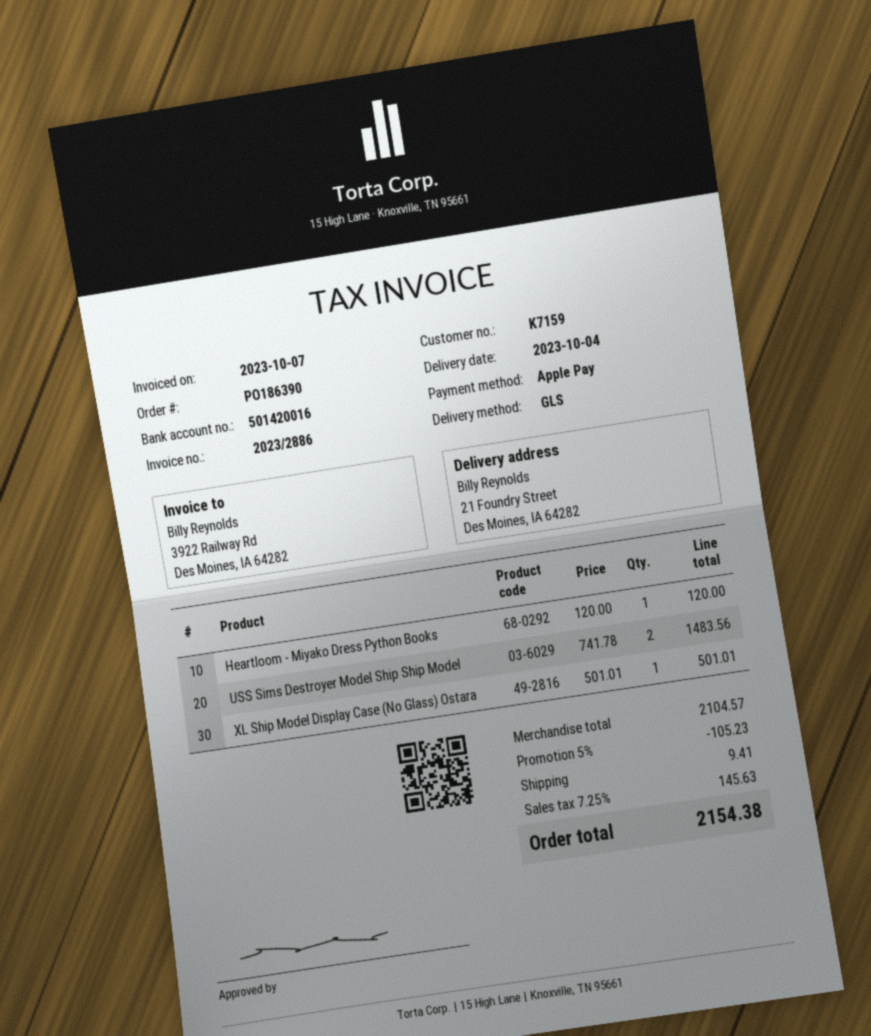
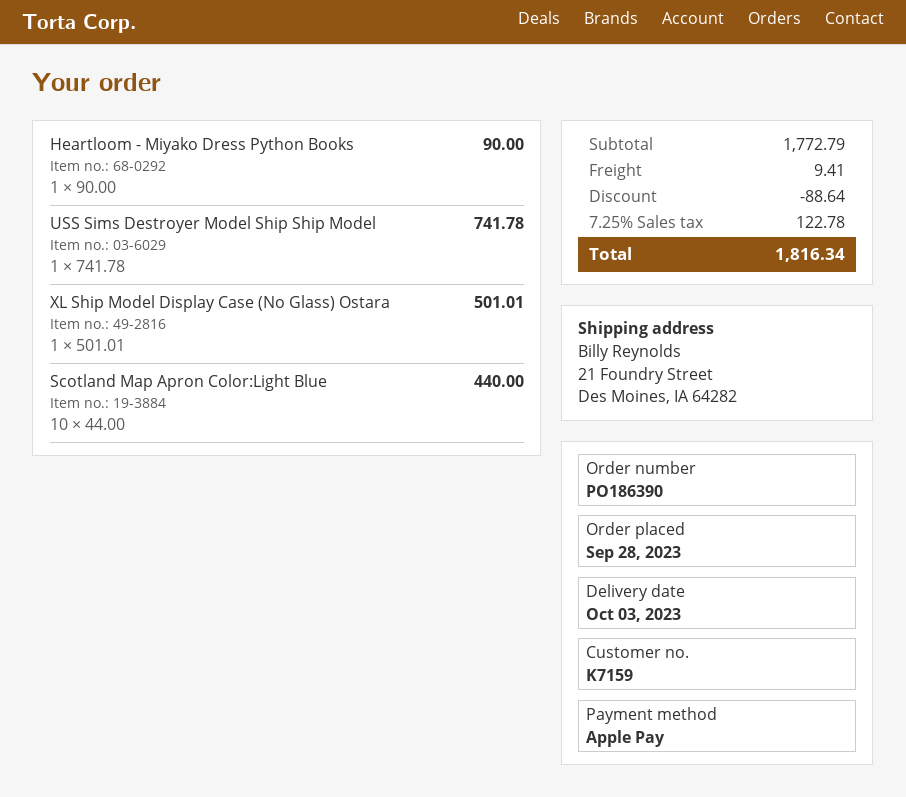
delivery date: 2023-10-04 -> 2023-10-03
Heartloom - Miyako Dress Python Books: 1 x 120.00 = 120.00 -> 1 x 90.00 = 90.00
USS Sims Destroyer Model Ship Ship Model: 2 x 741.78 = 1483.56 -> 1 x 741.78 = 741.78
Scotland Map Apron Color:Light Blue: none -> 10 x 44.00 = 440.00
subtotal: 2104.57 -> 1772.79
discount: 105.23 -> 88.64
tax: 7.25% = 145.63 -> 7.25% = 122.78
total: 2154.38 -> 1816.34

